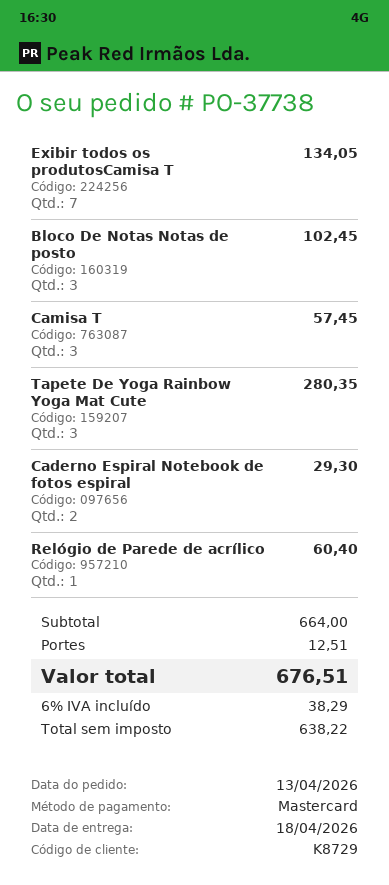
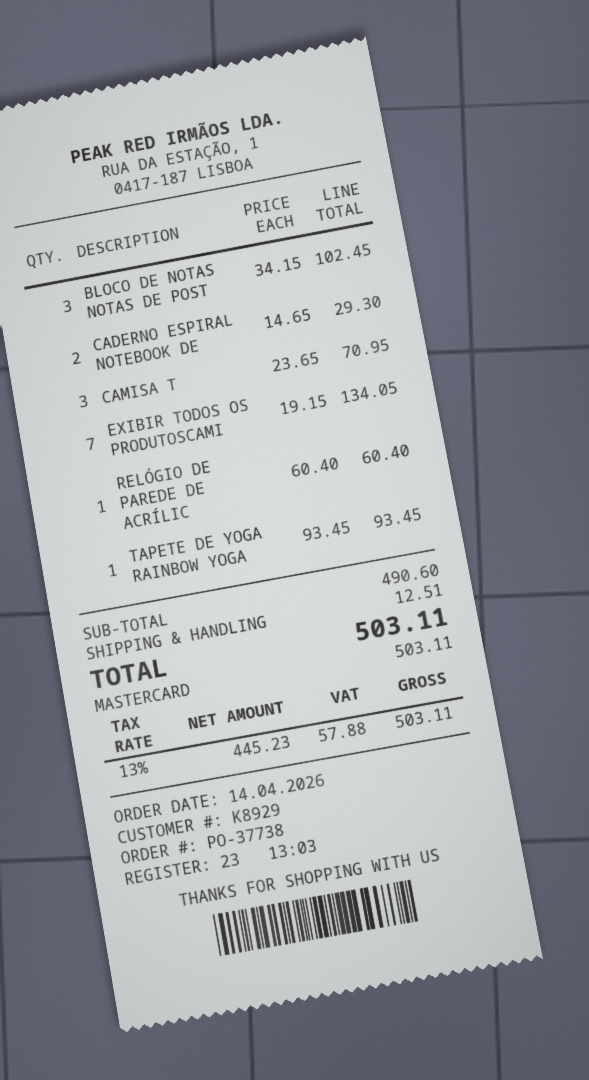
order date: 2026-04-13 -> 2026-04-14
customer number: K8729 -> K8929
Camisa T: 3 for 57.45 -> 3 for 70.95
Tapete De Yoga Rainbow Yoga Mat Cute: 3 for 280.35 -> 1 for 93.45
subtotal: 664.00 -> 490.60
net: 638.22 -> 445.23
tax: 6% = 38.29 -> 13% = 57.88
total: 676.51 -> 503.11

